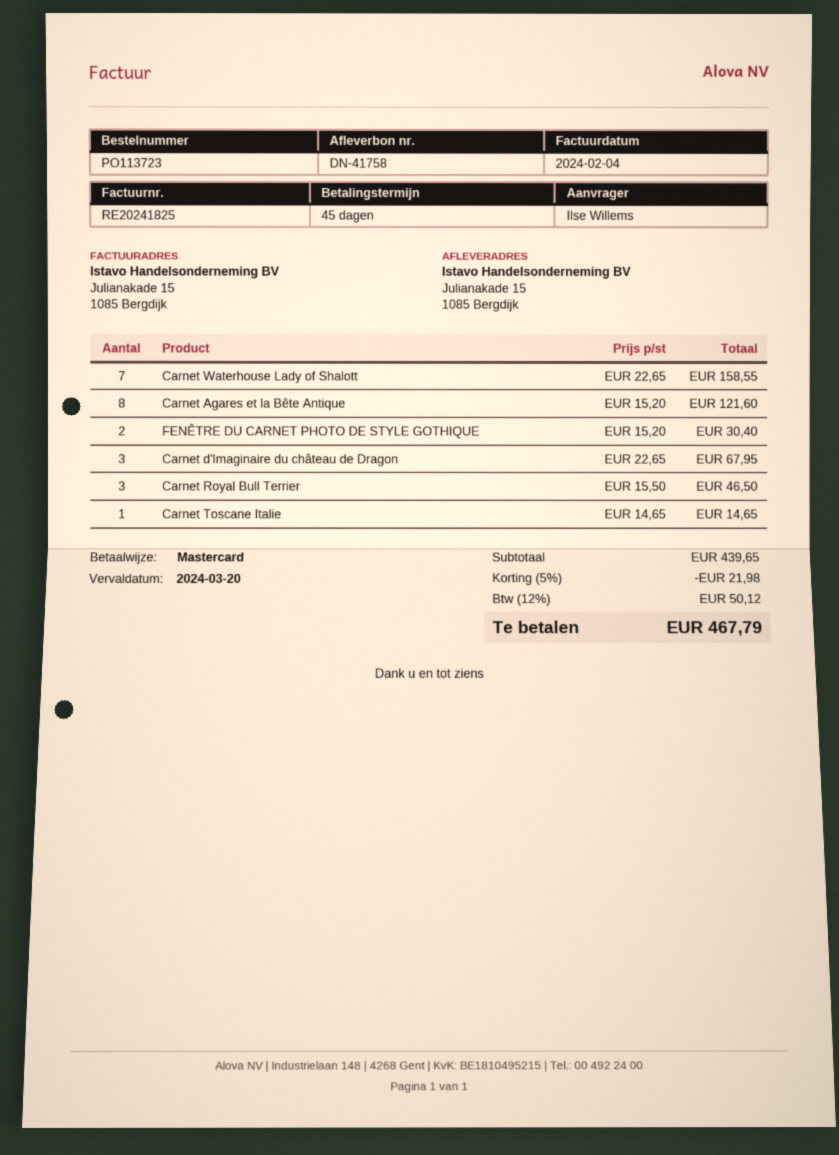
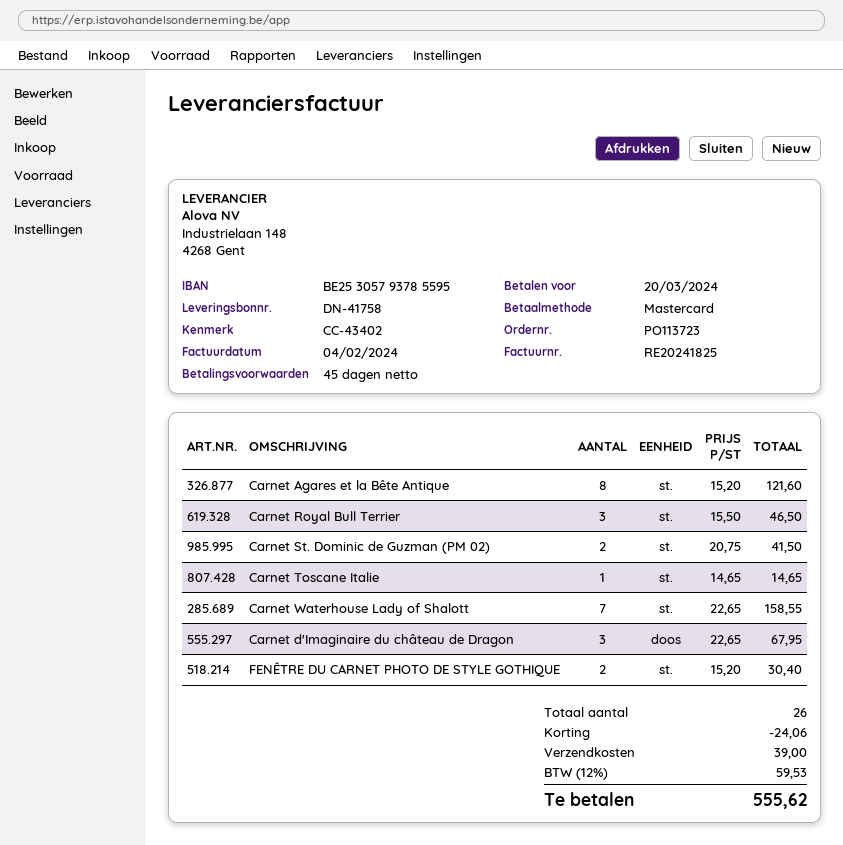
Carnet St. Dominic de Guzman (PM 02): none -> 2 x 20.75 = 41.50
discount: 21.98 -> 24.06
shipping: none -> 39.00
tax: 12% = 50.12 -> 12% = 59.53
total: 467.79 -> 555.62

